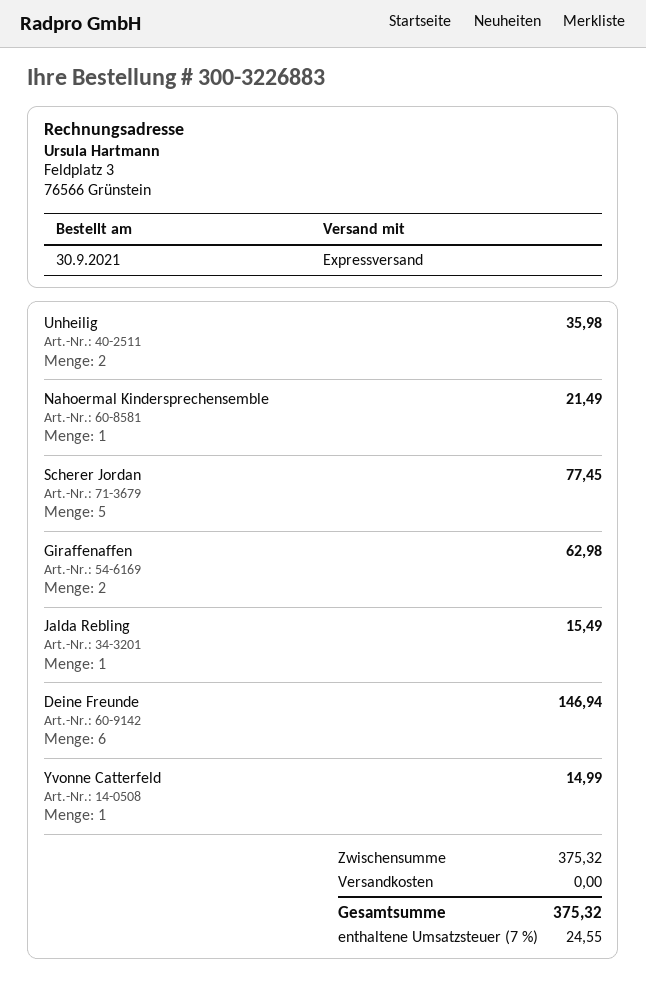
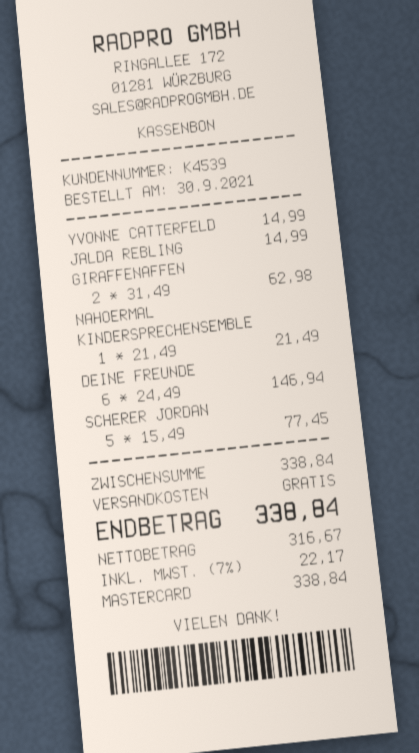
Unheilig: 2 for 35.98 -> none
Jalda Rebling: 1 for 15.49 -> 1 for 14.99
subtotal: 375.32 -> 338.84
tax: 7% = 24.55 -> 7% = 22.17
total: 375.32 -> 338.84

